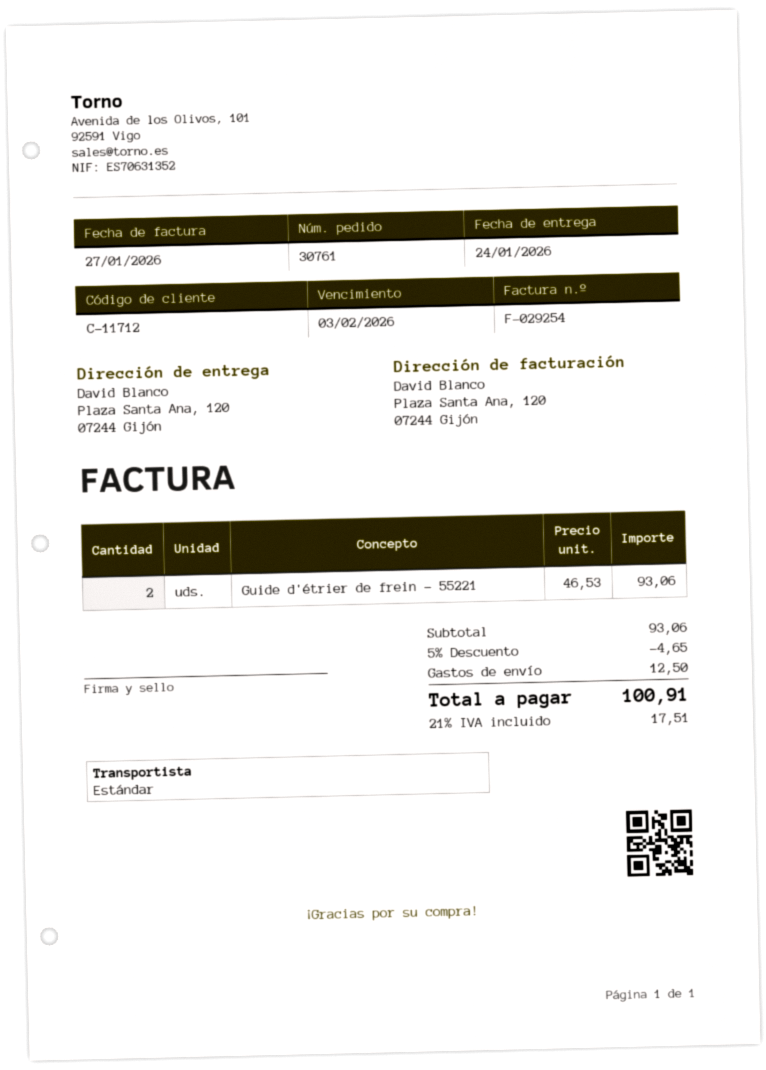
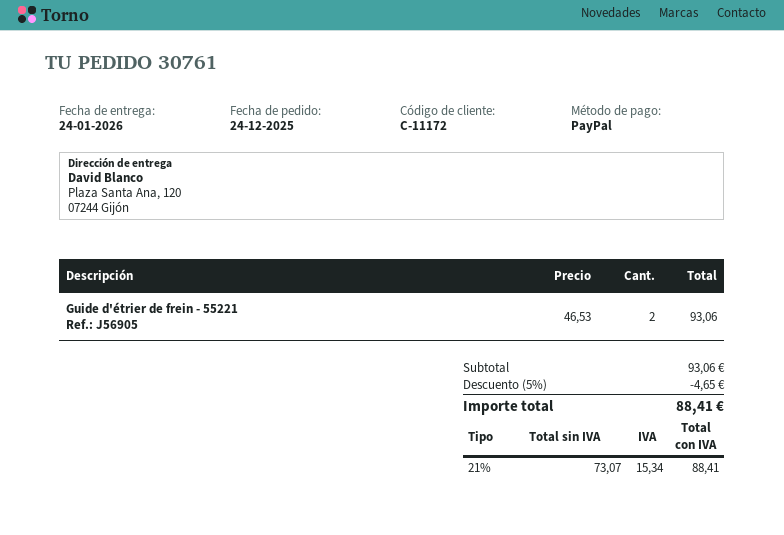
customer number: C-11712 -> C-11172
shipping: 12.50 -> none
tax: 21% = 17.51 -> 21% = 15.34
total: 100.91 -> 88.41

